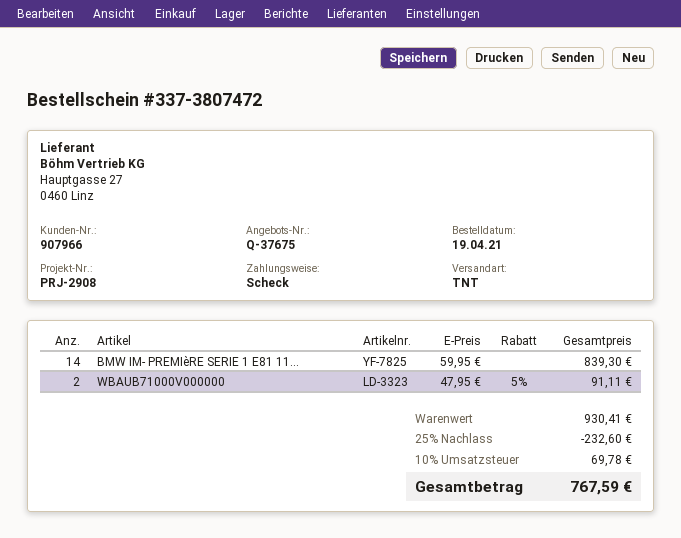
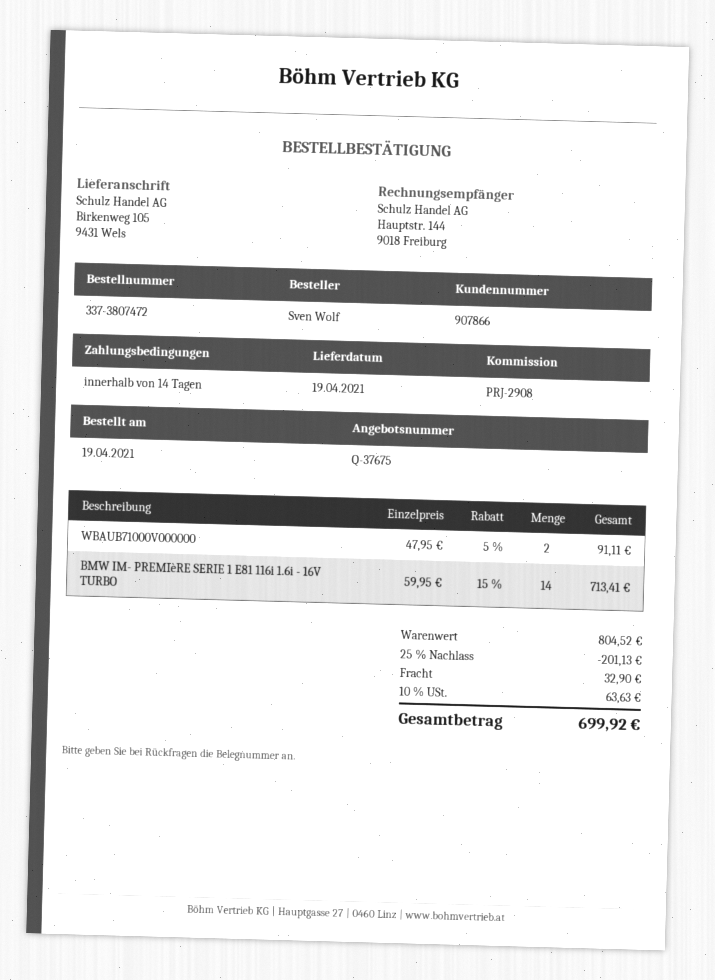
customer number: 907966 -> 907866
BMW IM- PREMIèRE SERIE 1 E81 11...: 14 x 59.95 = 839.30 -> 14 x 59.95 - 15% = 713.41
subtotal: 930.41 -> 804.52
discount: 25% = 232.60 -> 25% = 201.13
shipping: none -> 32.90
tax: 10% = 69.78 -> 10% = 63.63
total: 767.59 -> 699.92

